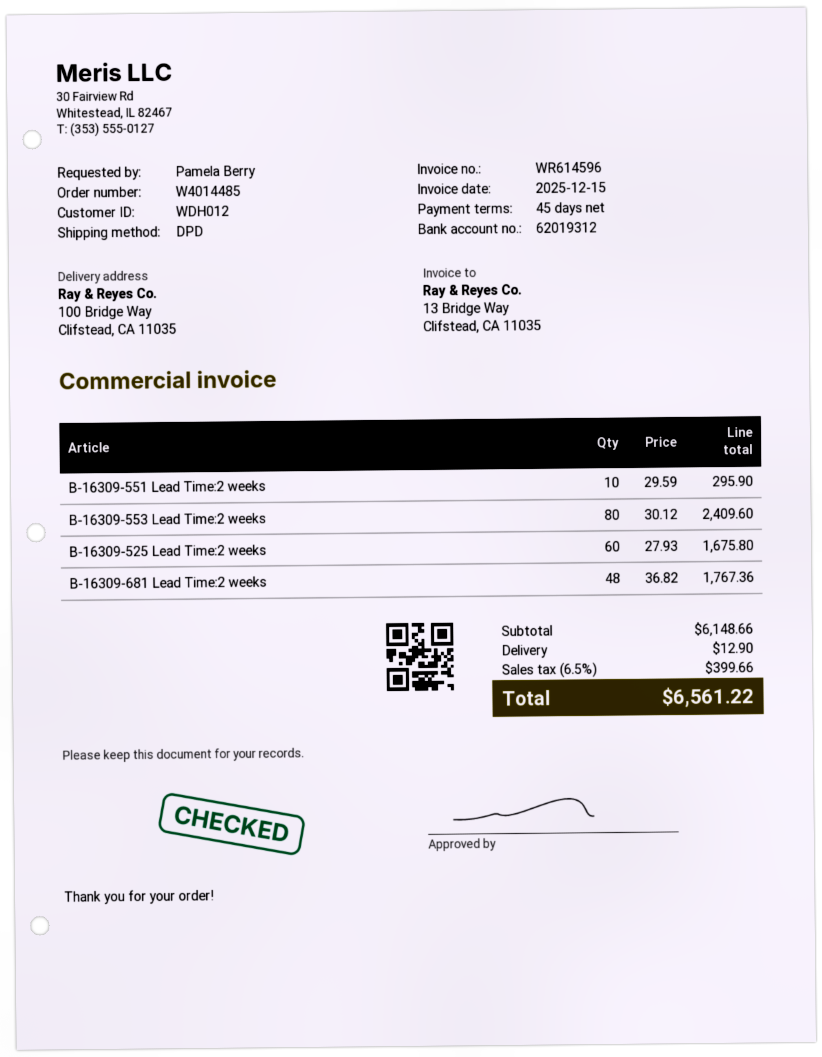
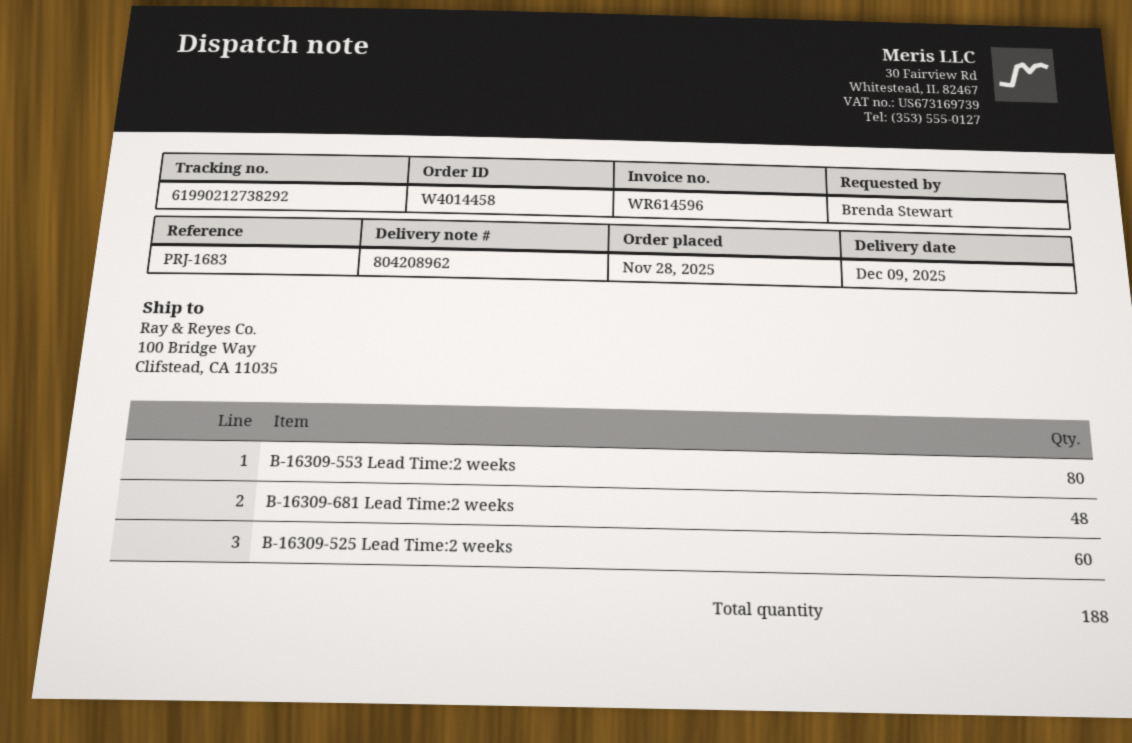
order number: W4014485 -> W4014458
ordered by: Pamela Berry -> Brenda Stewart
B-16309-551 Lead Time:2 weeks: 10 -> none

